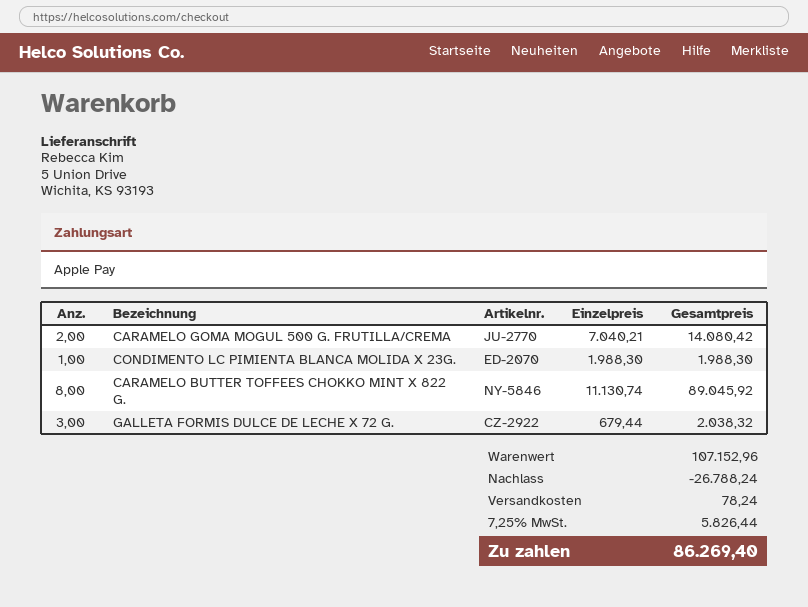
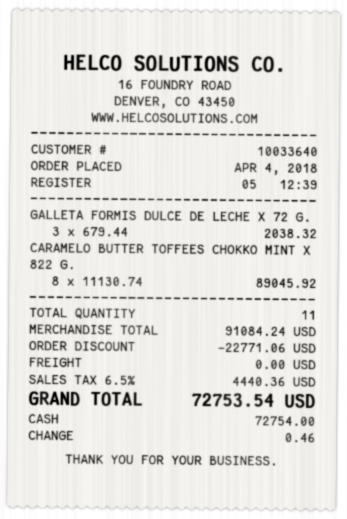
payment method: Apple Pay -> cash
CARAMELO GOMA MOGUL 500 G. FRUTILLA/CREMA: 2 x 7040.21 = 14080.42 -> none
CONDIMENTO LC PIMIENTA BLANCA MOLIDA X 23G.: 1 x 1988.30 = 1988.30 -> none
subtotal: 107152.96 -> 91084.24
discount: 26788.24 -> 22771.06
shipping: 78.24 -> 0.00
tax: 7.25% = 5826.44 -> 6.5% = 4440.36
total: 86269.40 -> 72753.54

